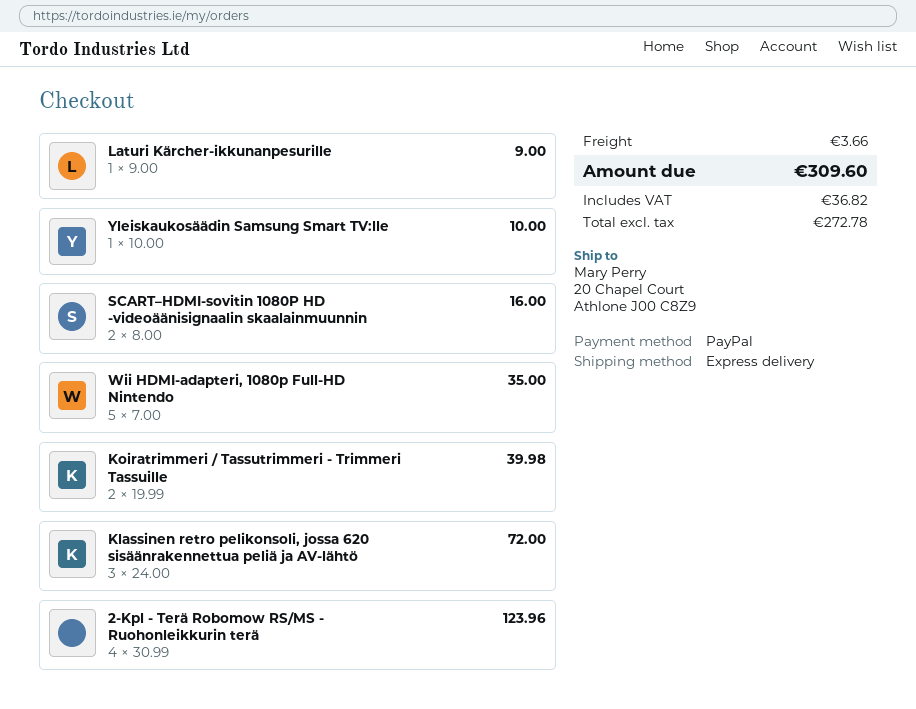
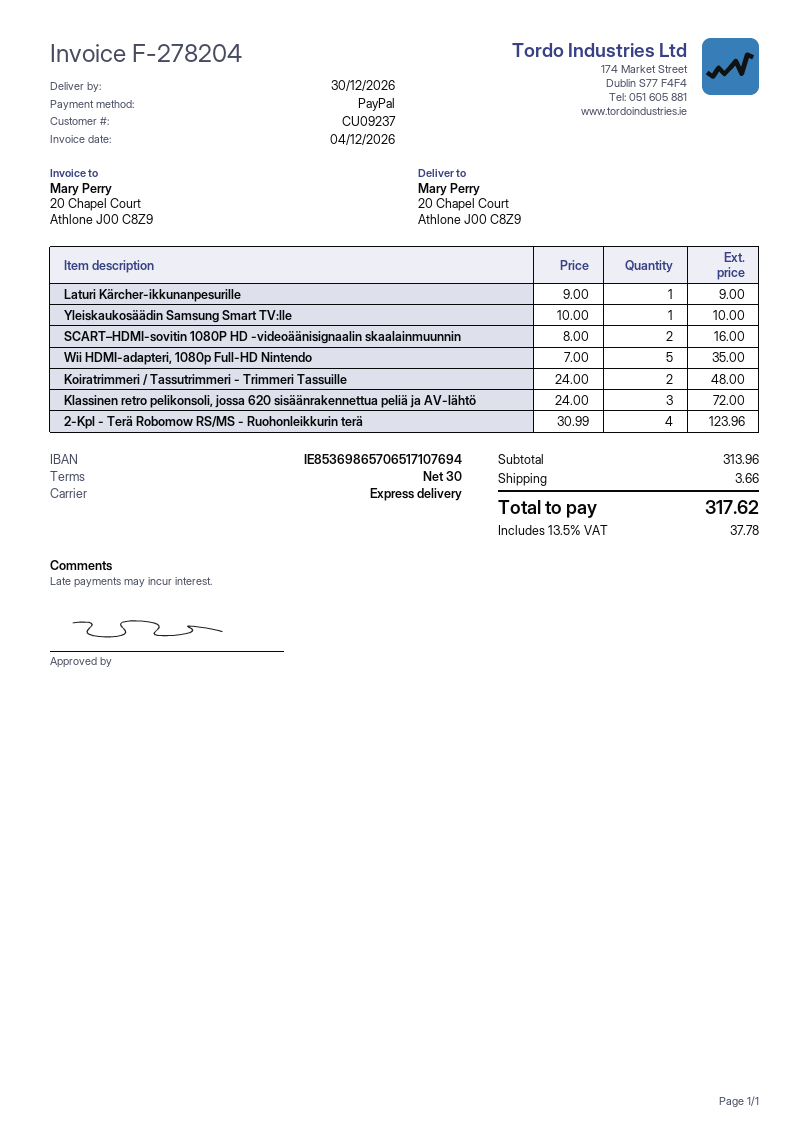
Koiratrimmeri / Tassutrimmeri - Trimmeri Tassuille: 2 x 19.99 = 39.98 -> 2 x 24.00 = 48.00
tax: 36.82 -> 37.78
total: 309.60 -> 317.62

